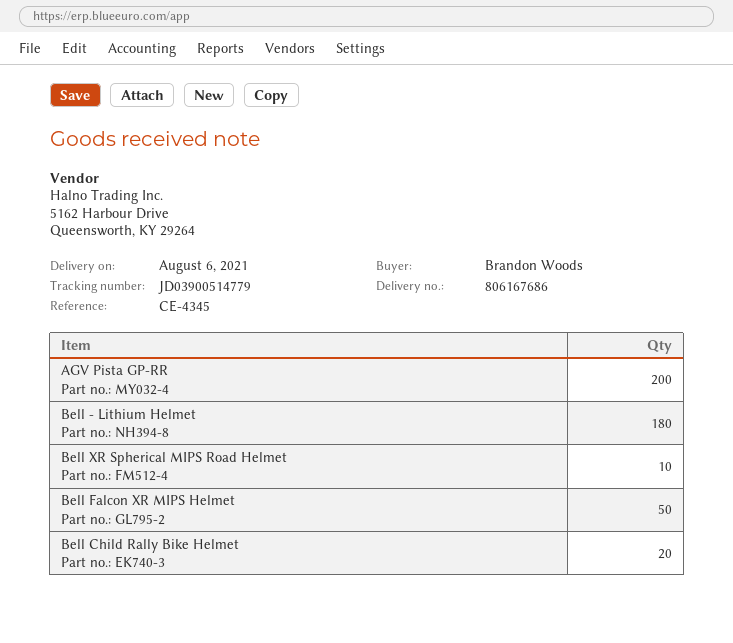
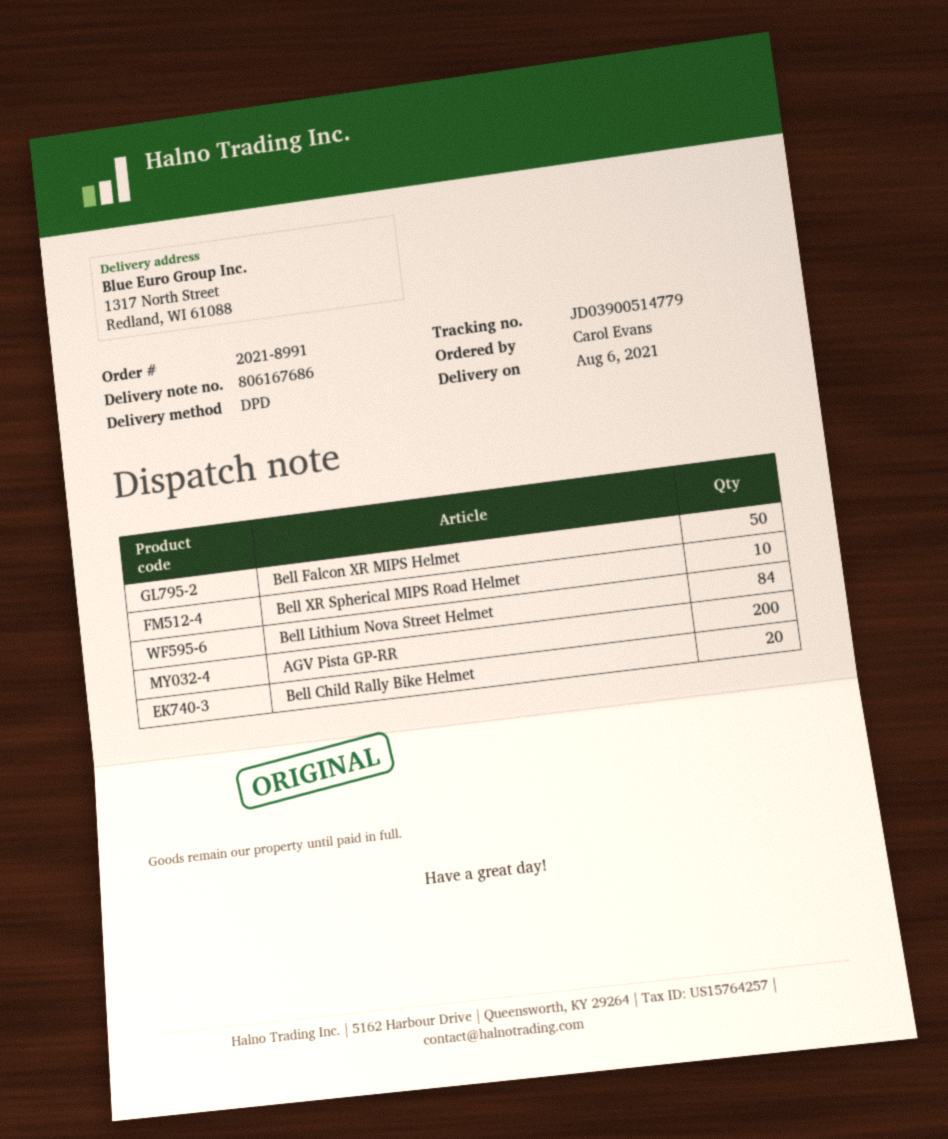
ordered by: Brandon Woods -> Carol Evans
Bell - Lithium Helmet: 180 -> none
Bell Lithium Nova Street Helmet: none -> 84

